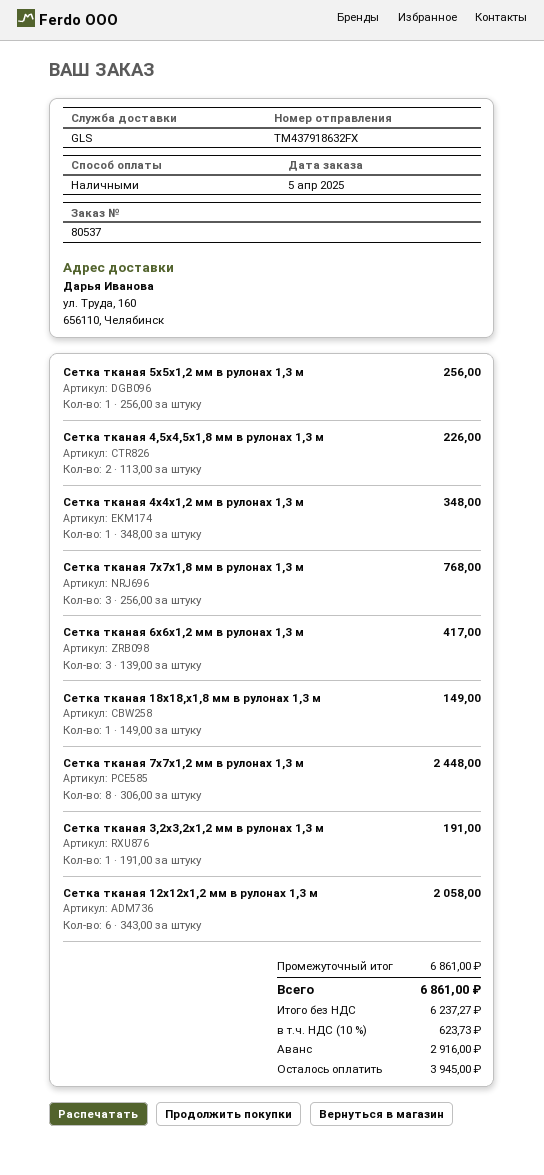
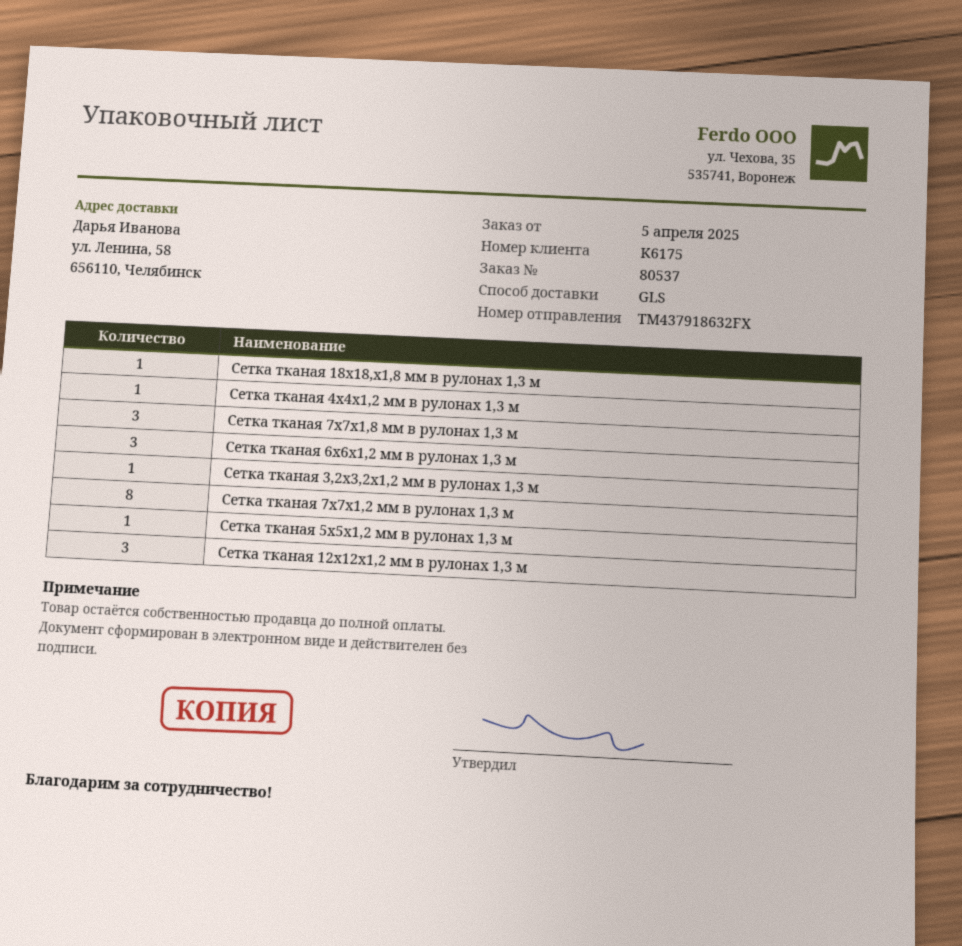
ship to: ул. Труда, 160, 656110, Челябинск -> ул. Ленина, 58, 656110, Челябинск
Сетка тканая 4,5х4,5х1,8 мм в рулонах 1,3 м: 2 -> none
Сетка тканая 12х12х1,2 мм в рулонах 1,3 м: 6 -> 3

